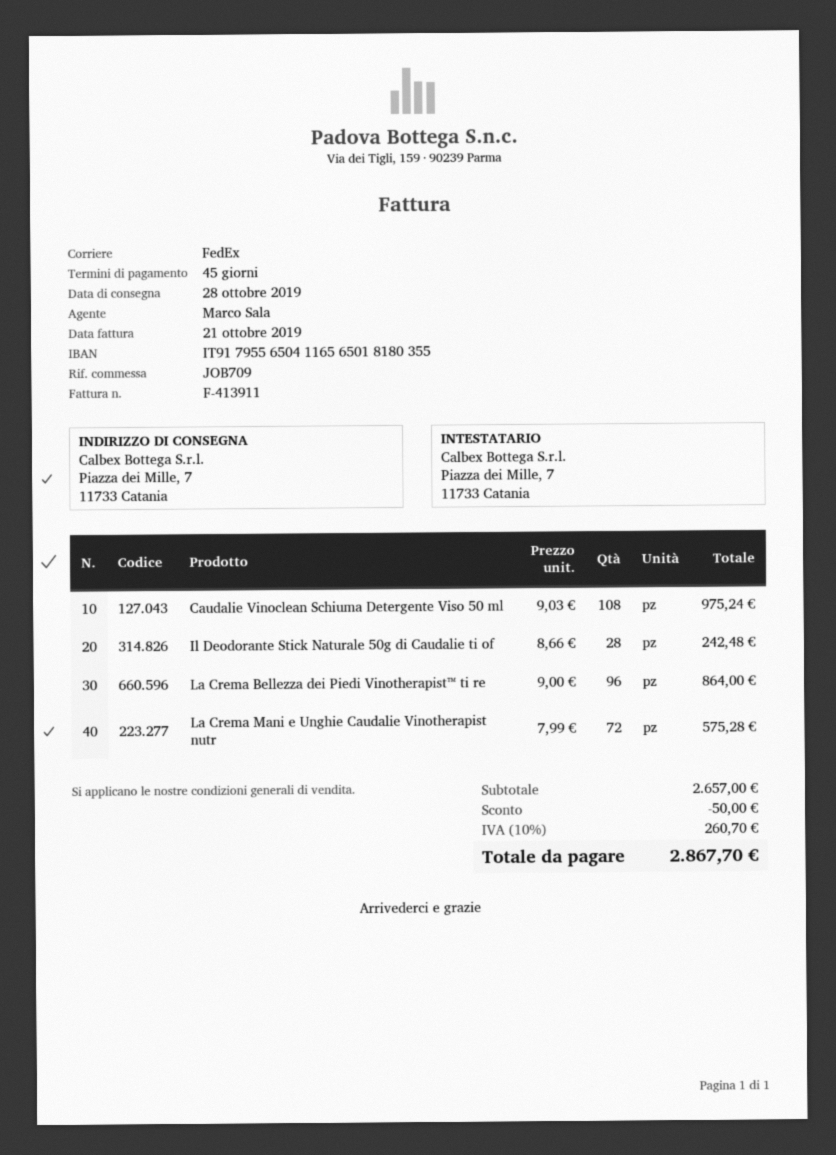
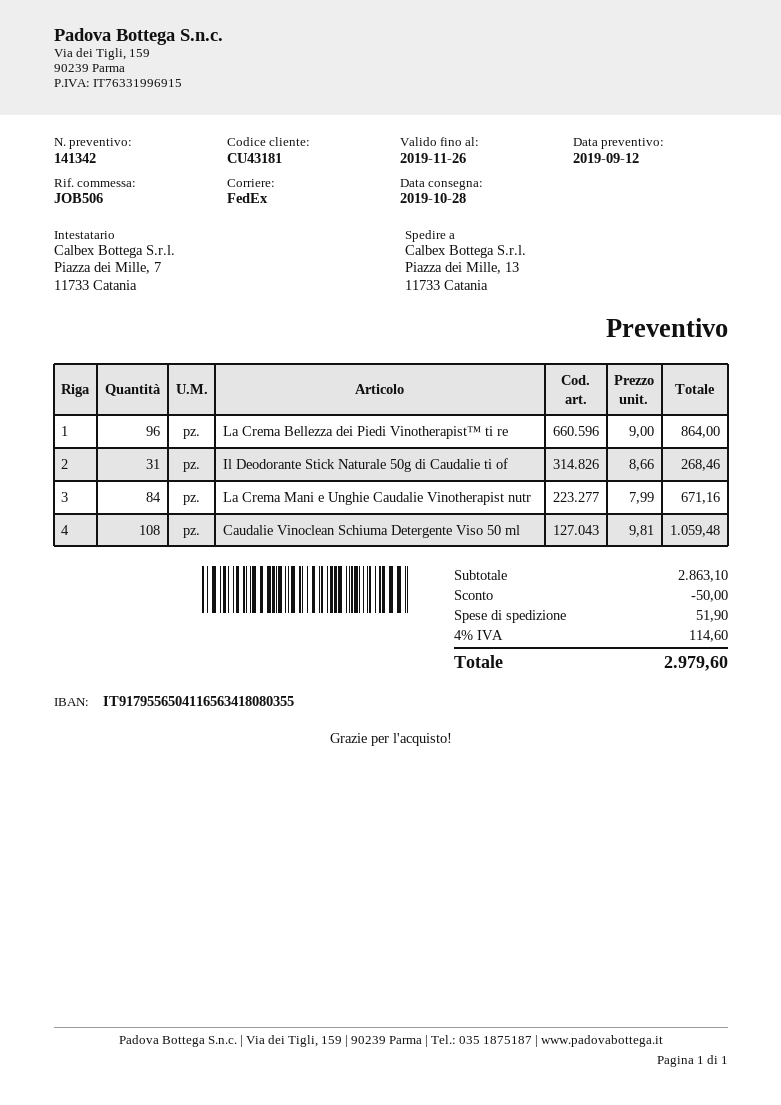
reference: JOB709 -> JOB506
bank account: IT9179556504116565018180355 -> IT9179556504116563418080355
ship to: Piazza dei Mille, 7, 11733 Catania -> Piazza dei Mille, 13, 11733 Catania
Caudalie Vinoclean Schiuma Detergente Viso 50 ml: 108 x 9.03 = 975.24 -> 108 x 9.81 = 1059.48
Il Deodorante Stick Naturale 50g di Caudalie ti of: 28 x 8.66 = 242.48 -> 31 x 8.66 = 268.46
La Crema Mani e Unghie Caudalie Vinotherapist nutr: 72 x 7.99 = 575.28 -> 84 x 7.99 = 671.16
subtotal: 2657.00 -> 2863.10
shipping: none -> 51.90
tax: 10% = 260.70 -> 4% = 114.60
total: 2867.70 -> 2979.60

